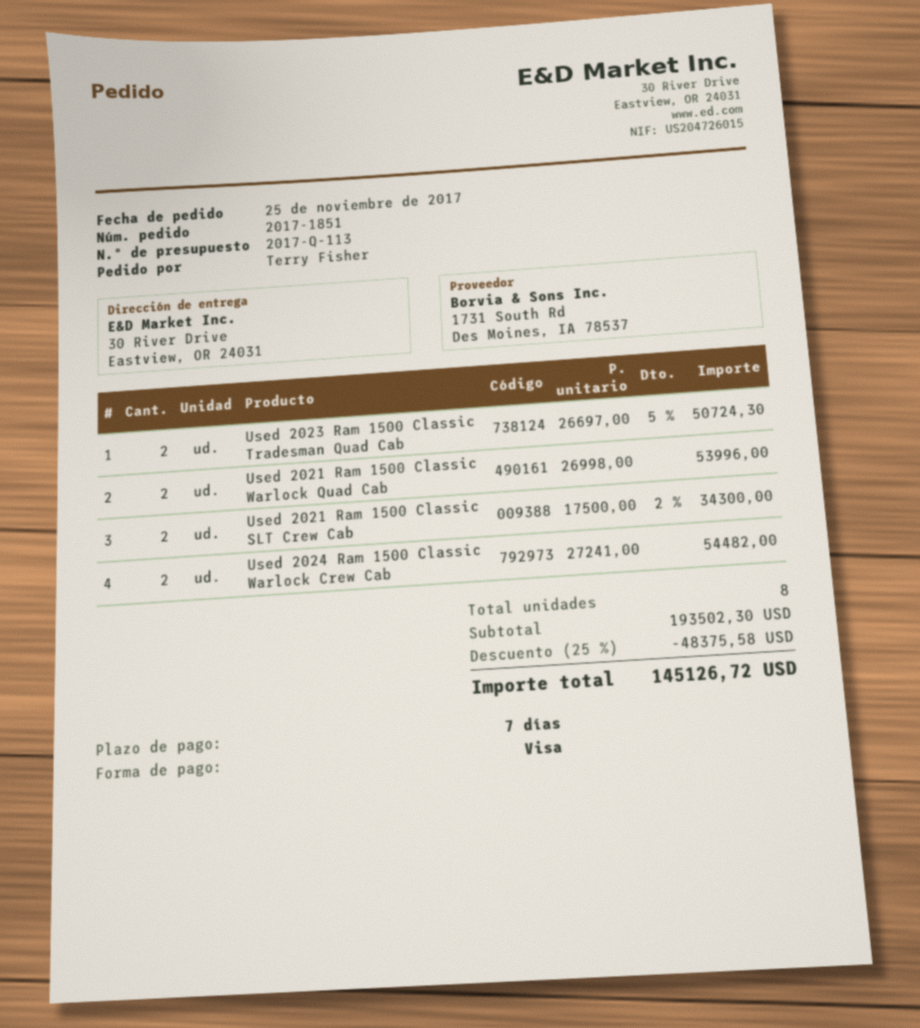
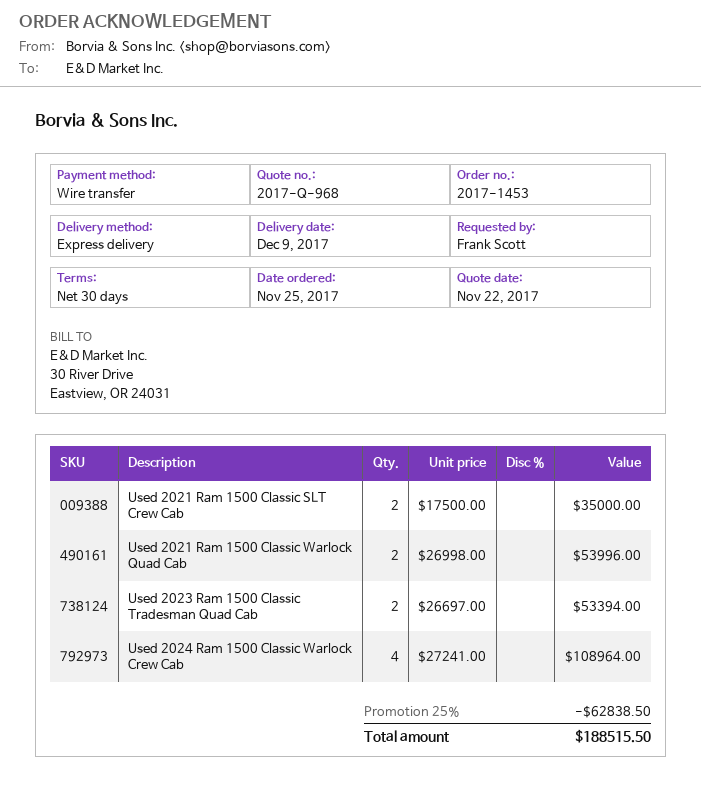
quote number: 2017-Q-113 -> 2017-Q-968
order number: 2017-1851 -> 2017-1453
payment terms: 7 days -> 30 days
ordered by: Terry Fisher -> Frank Scott
payment method: Visa -> bank transfer
Used 2023 Ram 1500 Classic Tradesman Quad Cab: 2 x 26697.00 - 5% = 50724.30 -> 2 x 26697.00 = 53394.00
Used 2021 Ram 1500 Classic SLT Crew Cab: 2 x 17500.00 - 2% = 34300.00 -> 2 x 17500.00 = 35000.00
Used 2024 Ram 1500 Classic Warlock Crew Cab: 2 x 27241.00 = 54482.00 -> 4 x 27241.00 = 108964.00
discount: 25% = 48375.58 -> 25% = 62838.50
total: 145126.72 -> 188515.50

